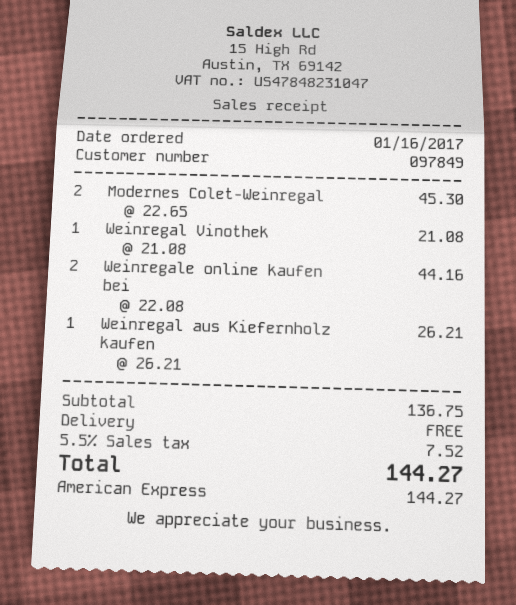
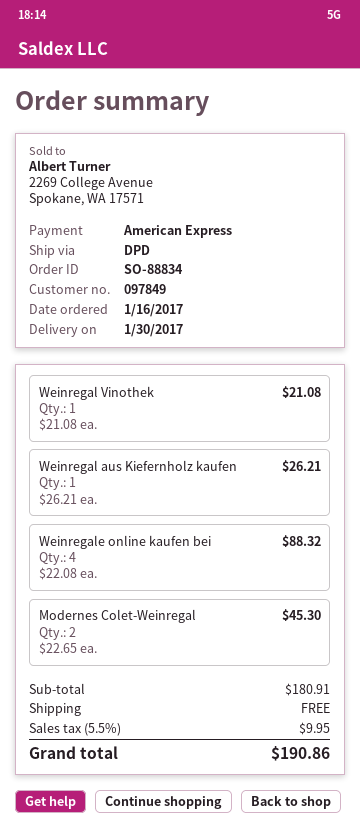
Weinregale online kaufen bei: 2 x 22.08 = 44.16 -> 4 x 22.08 = 88.32
subtotal: 136.75 -> 180.91
tax: 5.5% = 7.52 -> 5.5% = 9.95
total: 144.27 -> 190.86

